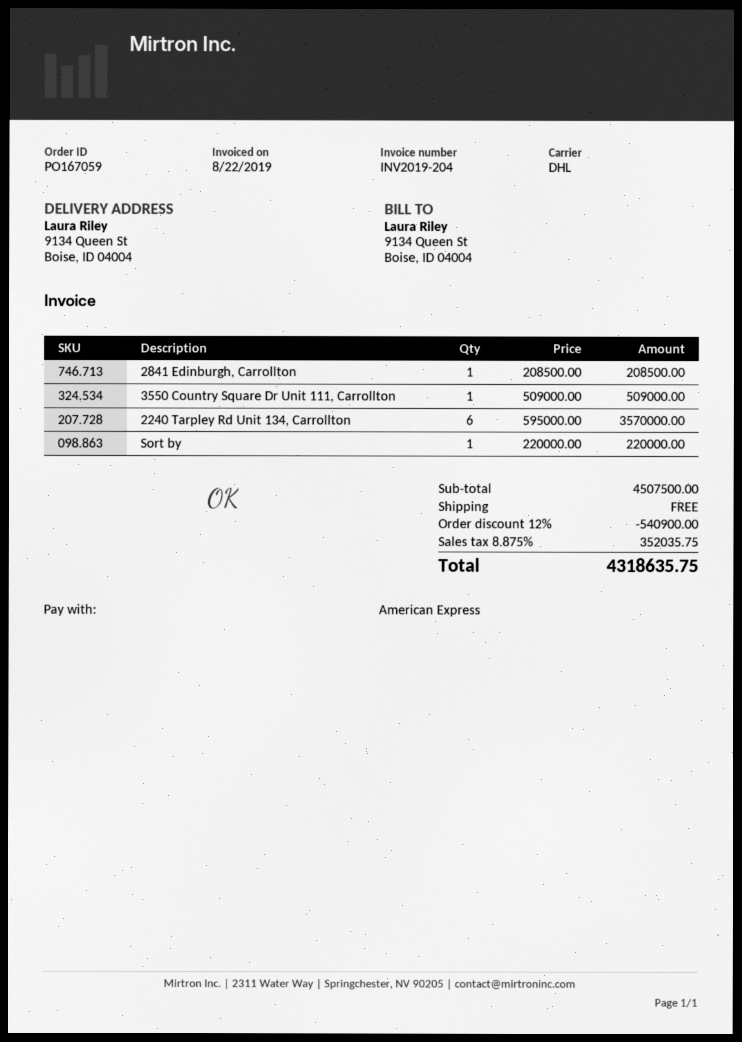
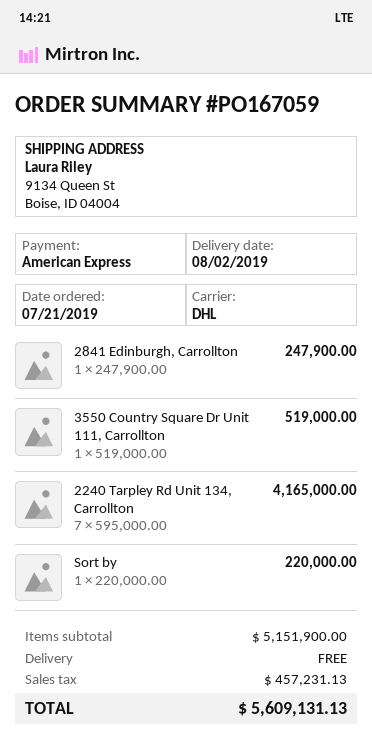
2841 Edinburgh, Carrollton: 1 x 208500.00 = 208500.00 -> 1 x 247900.00 = 247900.00
3550 Country Square Dr Unit 111, Carrollton: 1 x 509000.00 = 509000.00 -> 1 x 519000.00 = 519000.00
2240 Tarpley Rd Unit 134, Carrollton: 6 x 595000.00 = 3570000.00 -> 7 x 595000.00 = 4165000.00
subtotal: 4507500.00 -> 5151900.00
discount: 12% = 540900.00 -> none
tax: 352035.75 -> 457231.13
total: 4318635.75 -> 5609131.13

